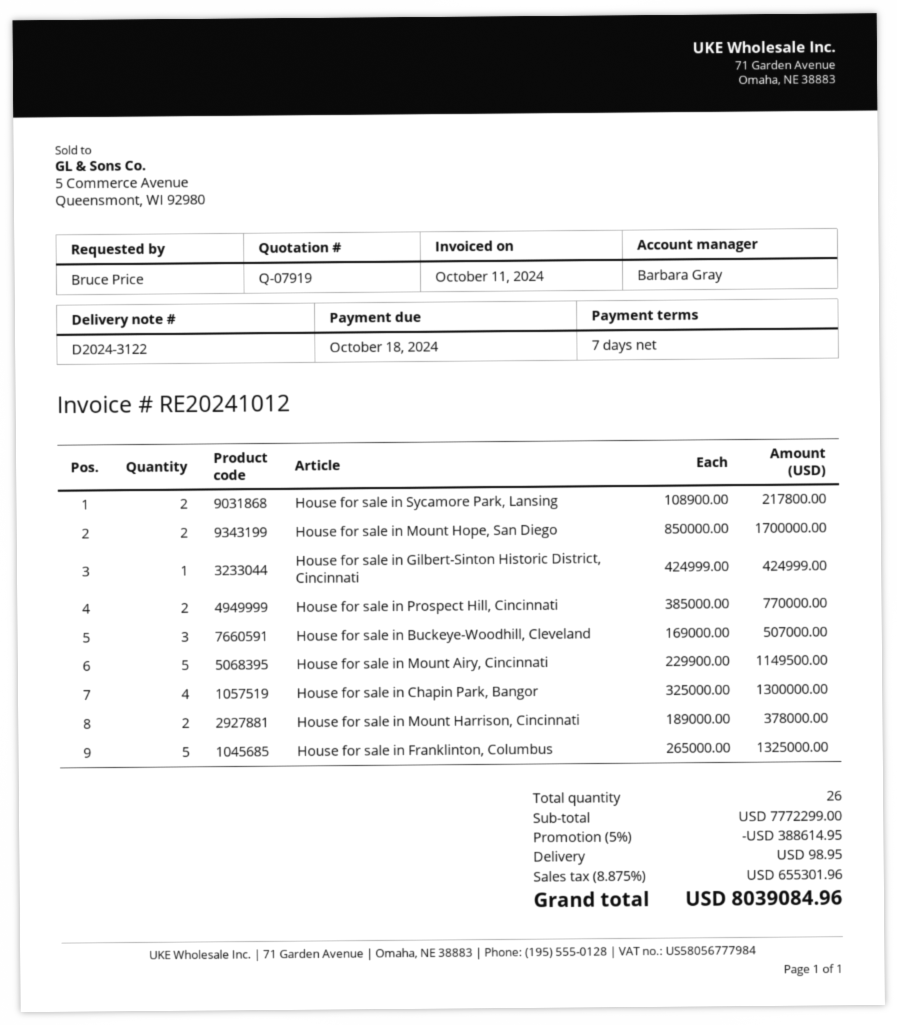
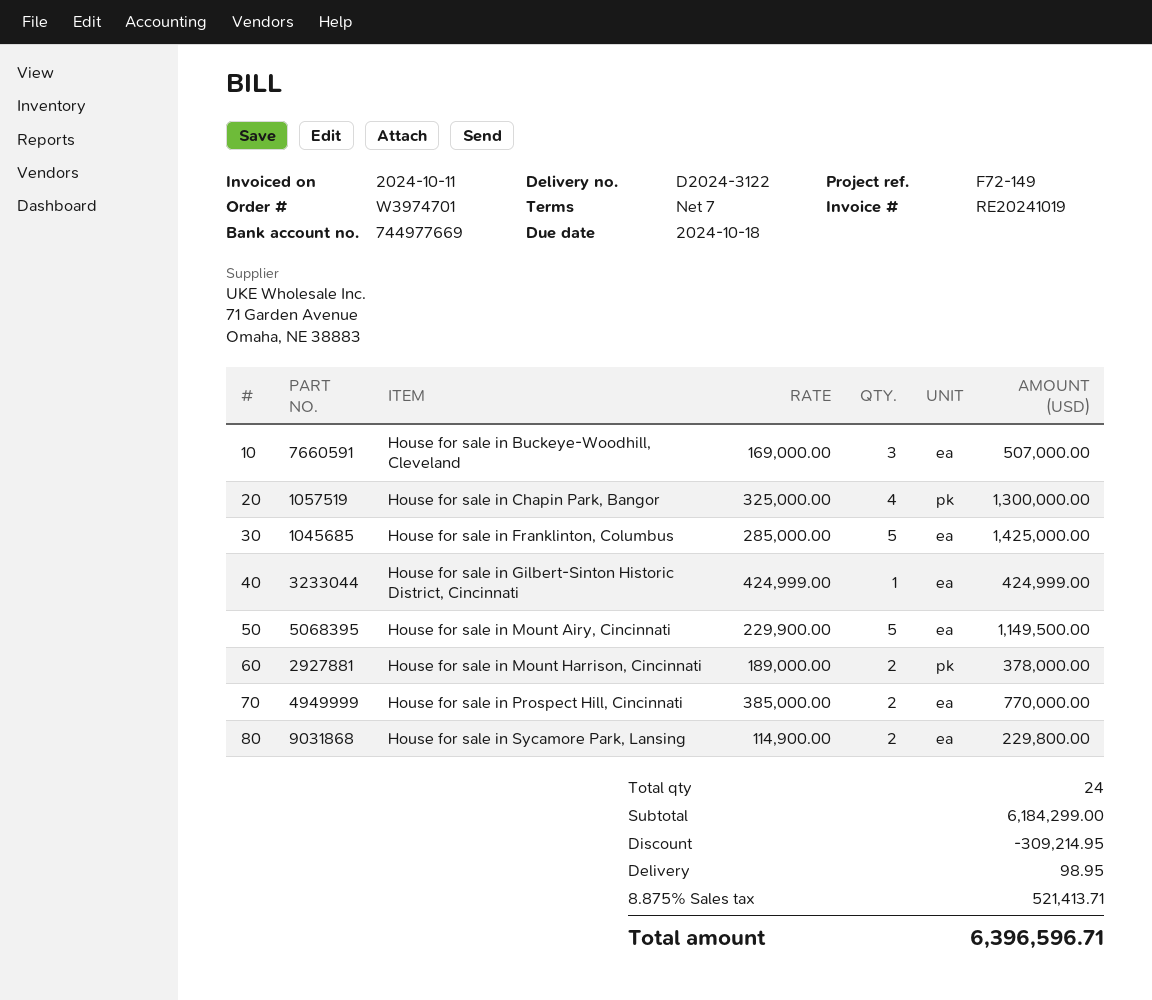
invoice number: RE20241012 -> RE20241019
House for sale in Sycamore Park, Lansing: 2 x 108900.00 = 217800.00 -> 2 x 114900.00 = 229800.00
House for sale in Mount Hope, San Diego: 2 x 850000.00 = 1700000.00 -> none
House for sale in Franklinton, Columbus: 5 x 265000.00 = 1325000.00 -> 5 x 285000.00 = 1425000.00
total quantity: 26 -> 24
subtotal: 7772299.00 -> 6184299.00
discount: 388614.95 -> 309214.95
tax: 8.875% = 655301.96 -> 8.875% = 521413.71
total: 8039084.96 -> 6396596.71

